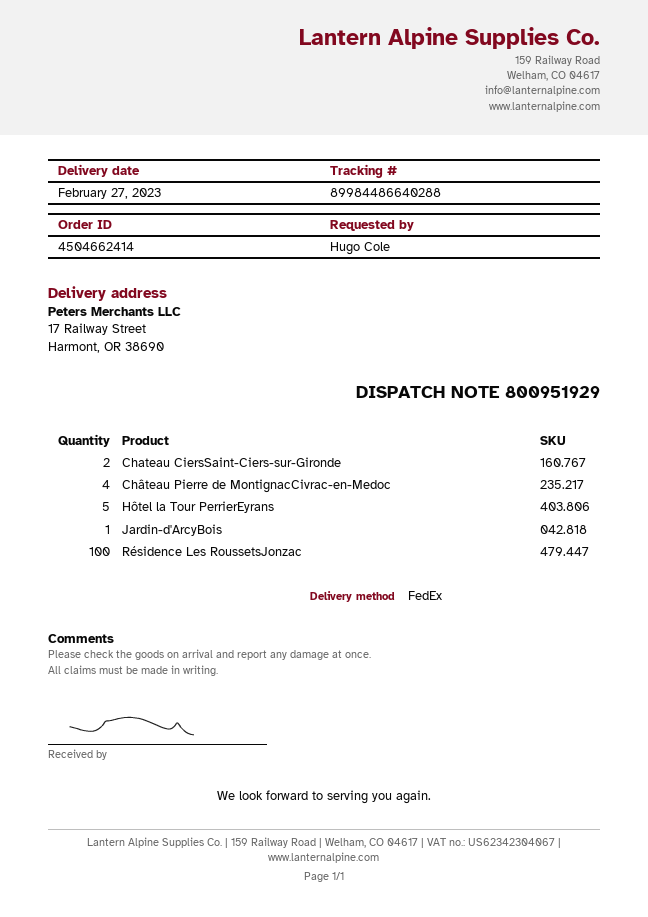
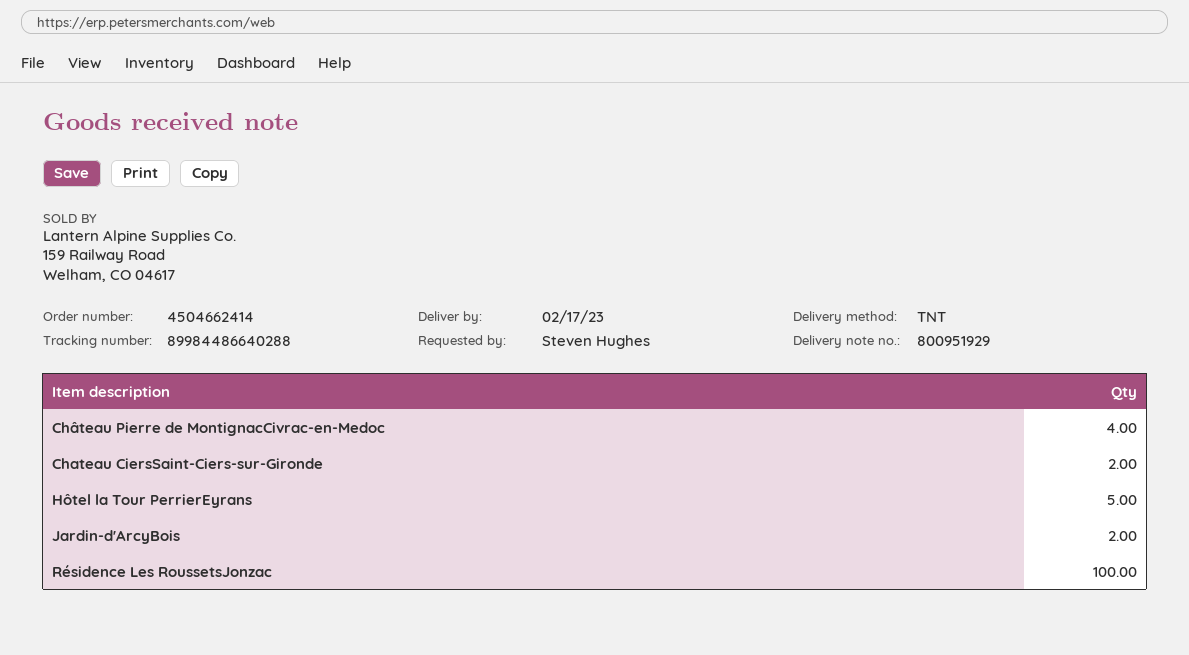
delivery date: 2023-02-27 -> 2023-02-17
ordered by: Hugo Cole -> Steven Hughes
shipping method: FedEx -> TNT
Jardin-d'ArcyBois: 1 -> 2

